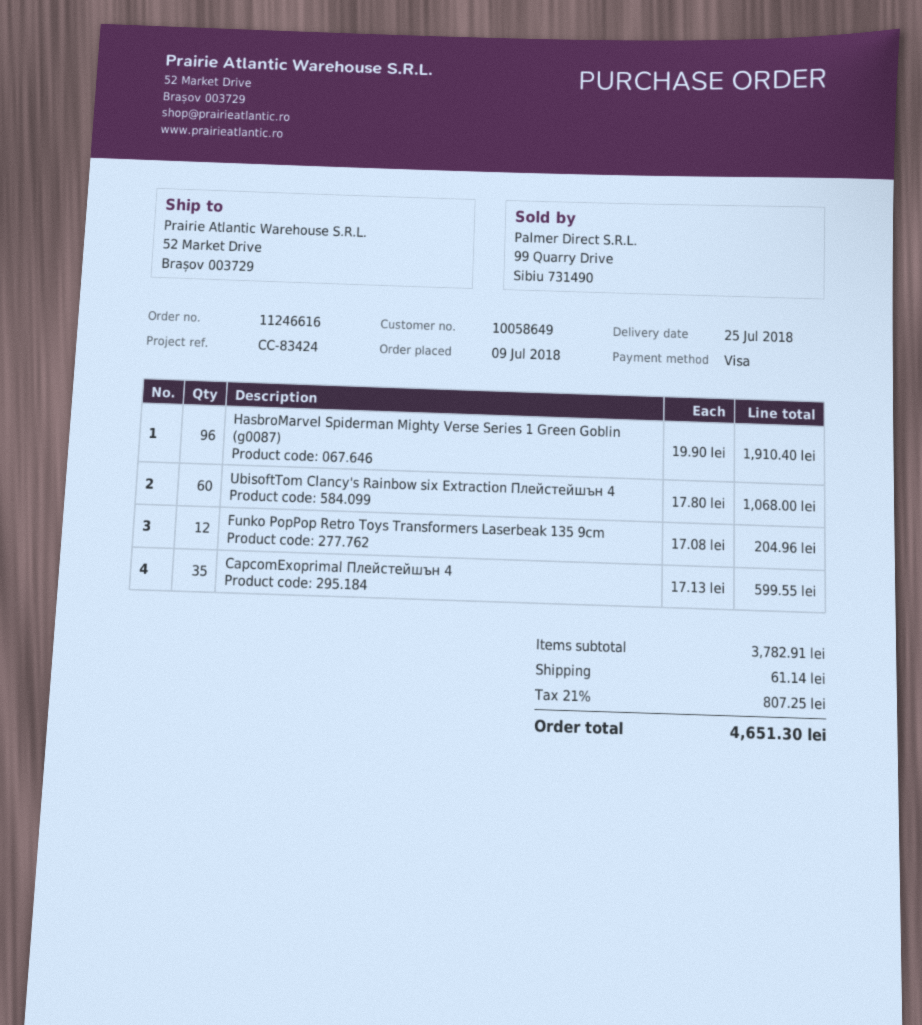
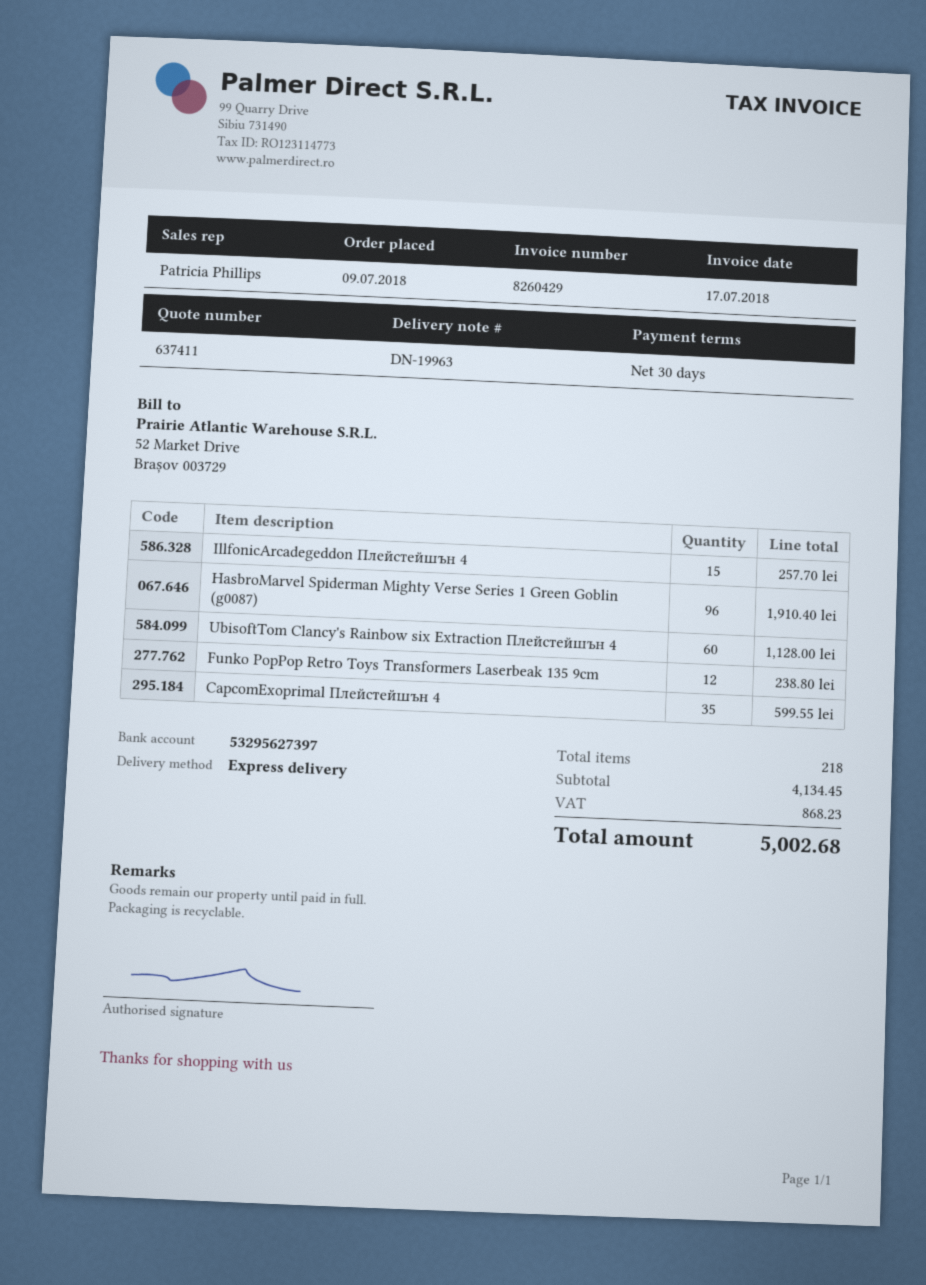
UbisoftTom Clancy's Rainbow six Extraction Плейстейшън 4: 60 for 1068.00 -> 60 for 1128.00
Funko PopPop Retro Toys Transformers Laserbeak 135 9cm: 12 for 204.96 -> 12 for 238.80
IllfonicArcadegeddon Плейстейшън 4: none -> 15 for 257.70
subtotal: 3782.91 -> 4134.45
shipping: 61.14 -> none
tax: 807.25 -> 868.23
total: 4651.30 -> 5002.68

